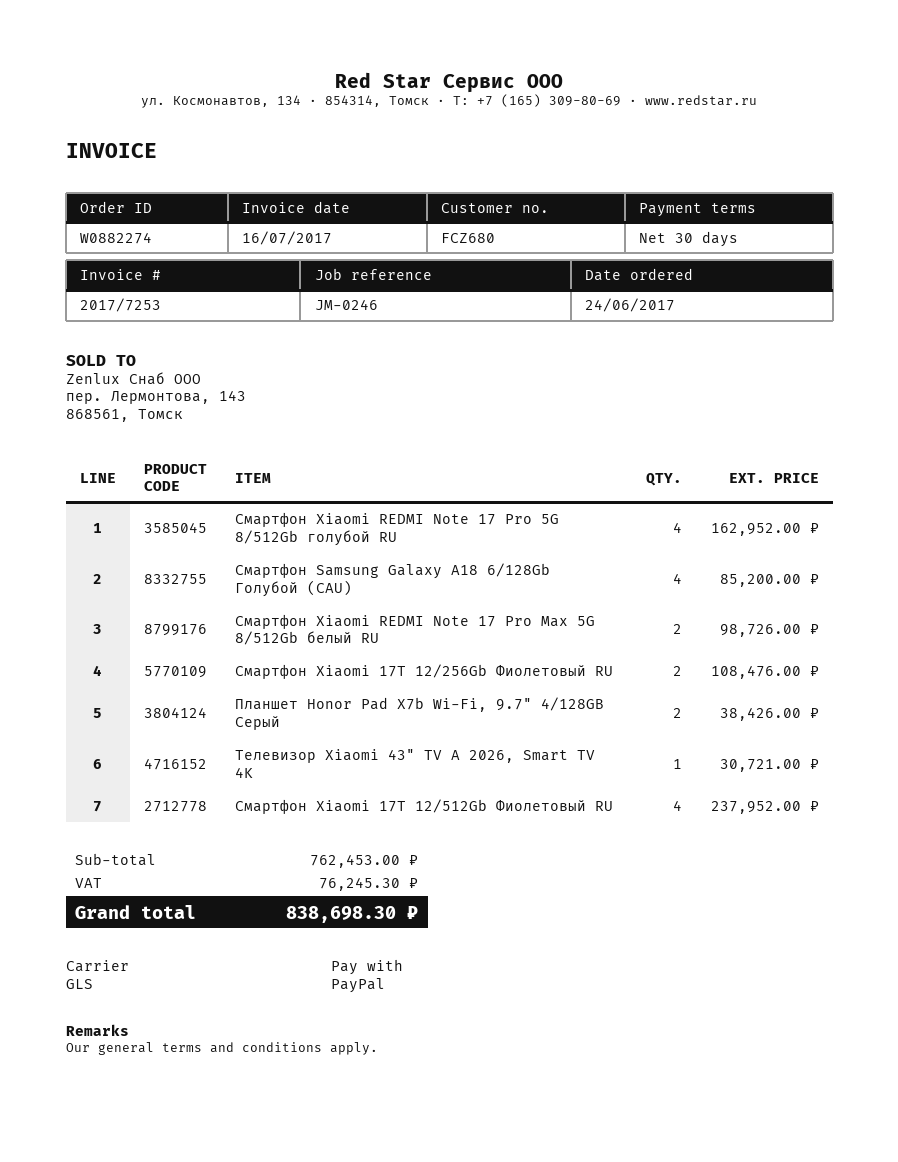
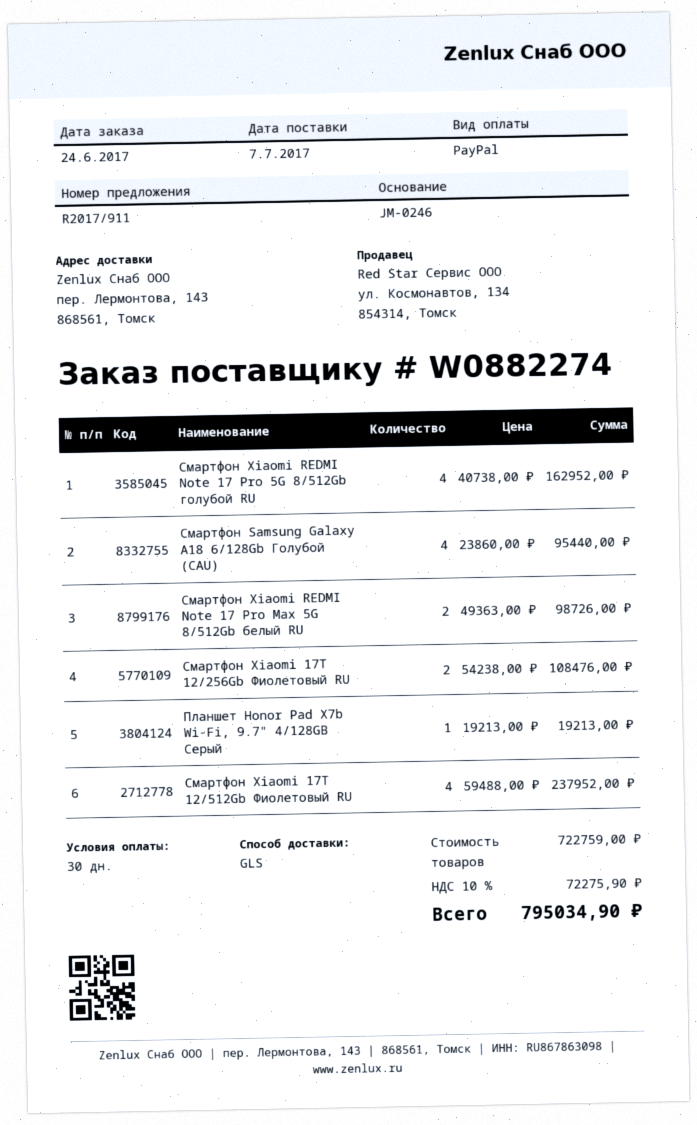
Смартфон Samsung Galaxy A18 6/128Gb Голубой (CAU): 4 for 85200.00 -> 4 for 95440.00
Планшет Honor Pad X7b Wi-Fi, 9.7" 4/128GB Серый: 2 for 38426.00 -> 1 for 19213.00
Телевизор Xiaomi 43" TV A 2026, Smart TV 4K: 1 for 30721.00 -> none
subtotal: 762453.00 -> 722759.00
tax: 76245.30 -> 72275.90
total: 838698.30 -> 795034.90

